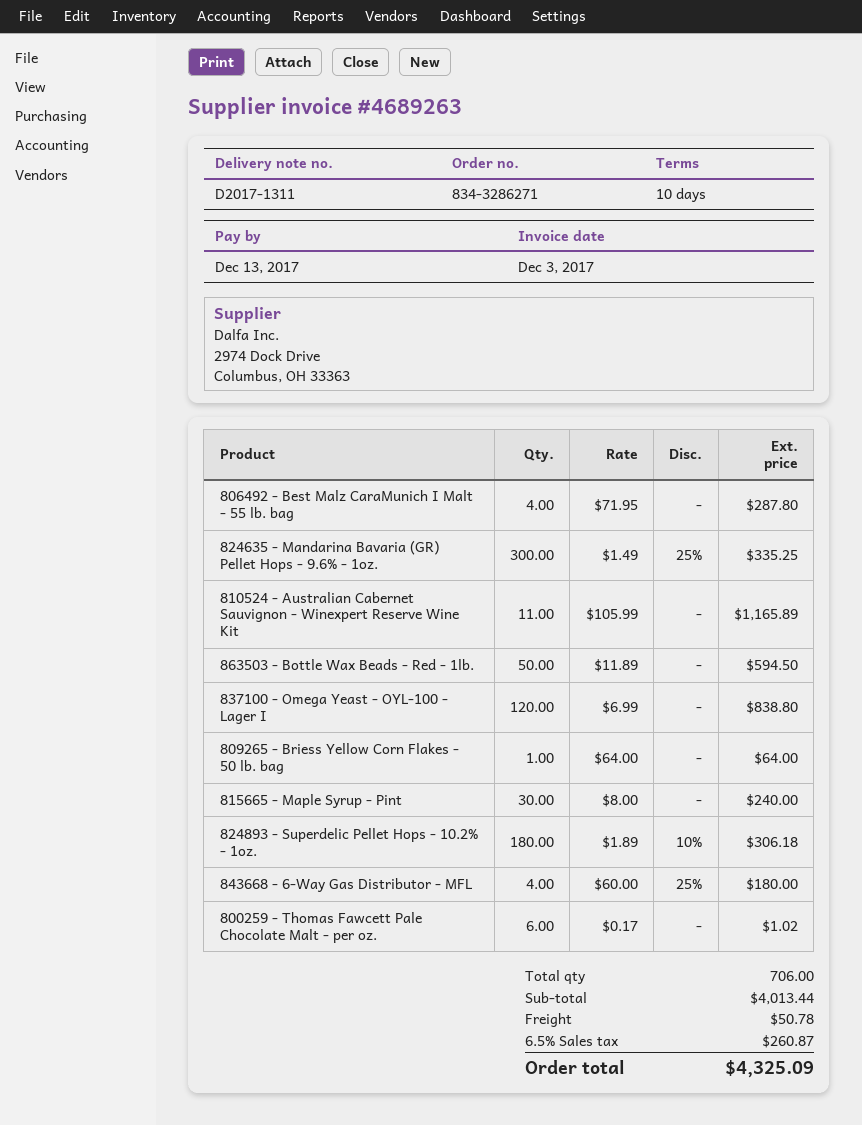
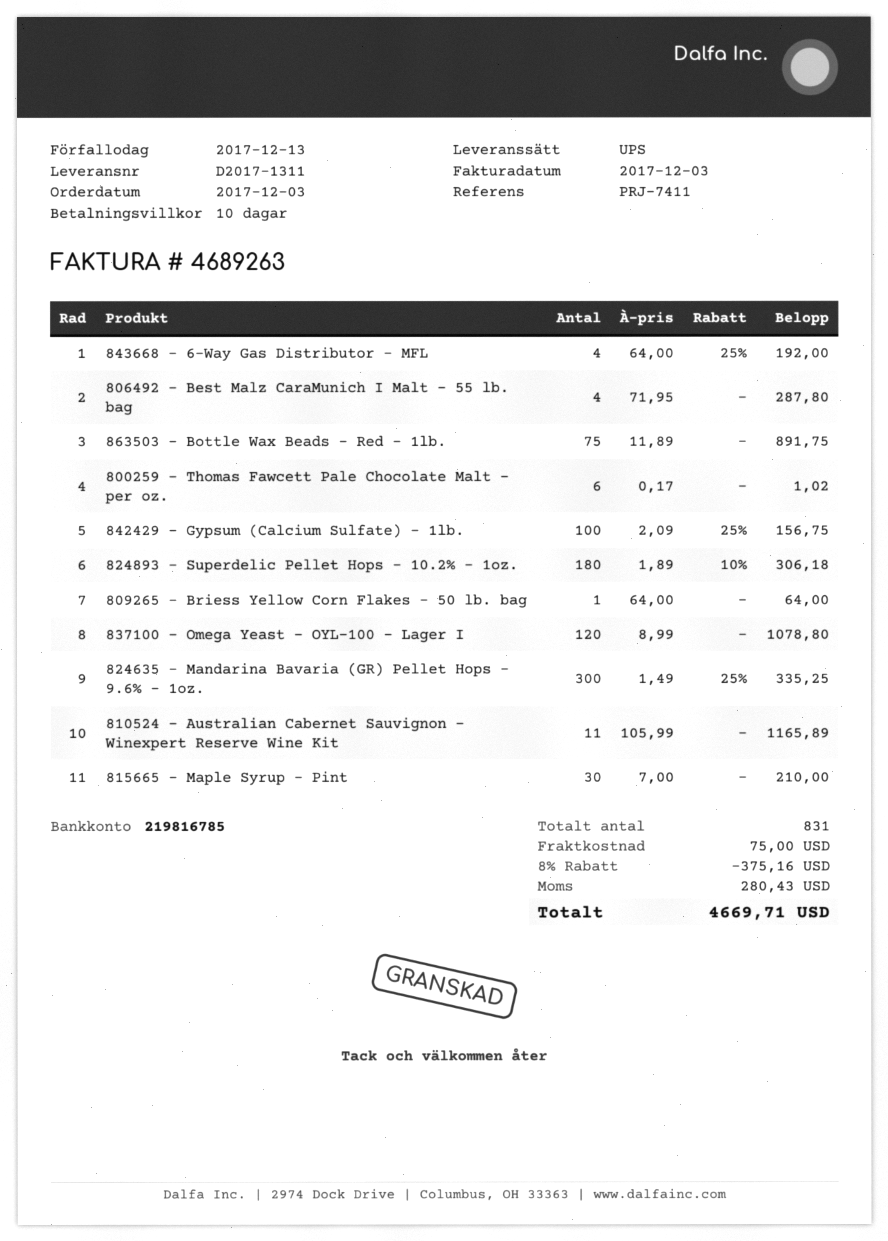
863503 - Bottle Wax Beads - Red - 1lb.: 50 x 11.89 = 594.50 -> 75 x 11.89 = 891.75
837100 - Omega Yeast - OYL-100 - Lager I: 120 x 6.99 = 838.80 -> 120 x 8.99 = 1078.80
815665 - Maple Syrup - Pint: 30 x 8.00 = 240.00 -> 30 x 7.00 = 210.00
843668 - 6-Way Gas Distributor - MFL: 4 x 60.00 - 25% = 180.00 -> 4 x 64.00 - 25% = 192.00
842429 - Gypsum (Calcium Sulfate) - 1lb.: none -> 100 x 2.09 - 25% = 156.75
total quantity: 706 -> 831
discount: none -> 8% = 375.16
shipping: 50.78 -> 75.00
tax: 260.87 -> 280.43
total: 4325.09 -> 4669.71

